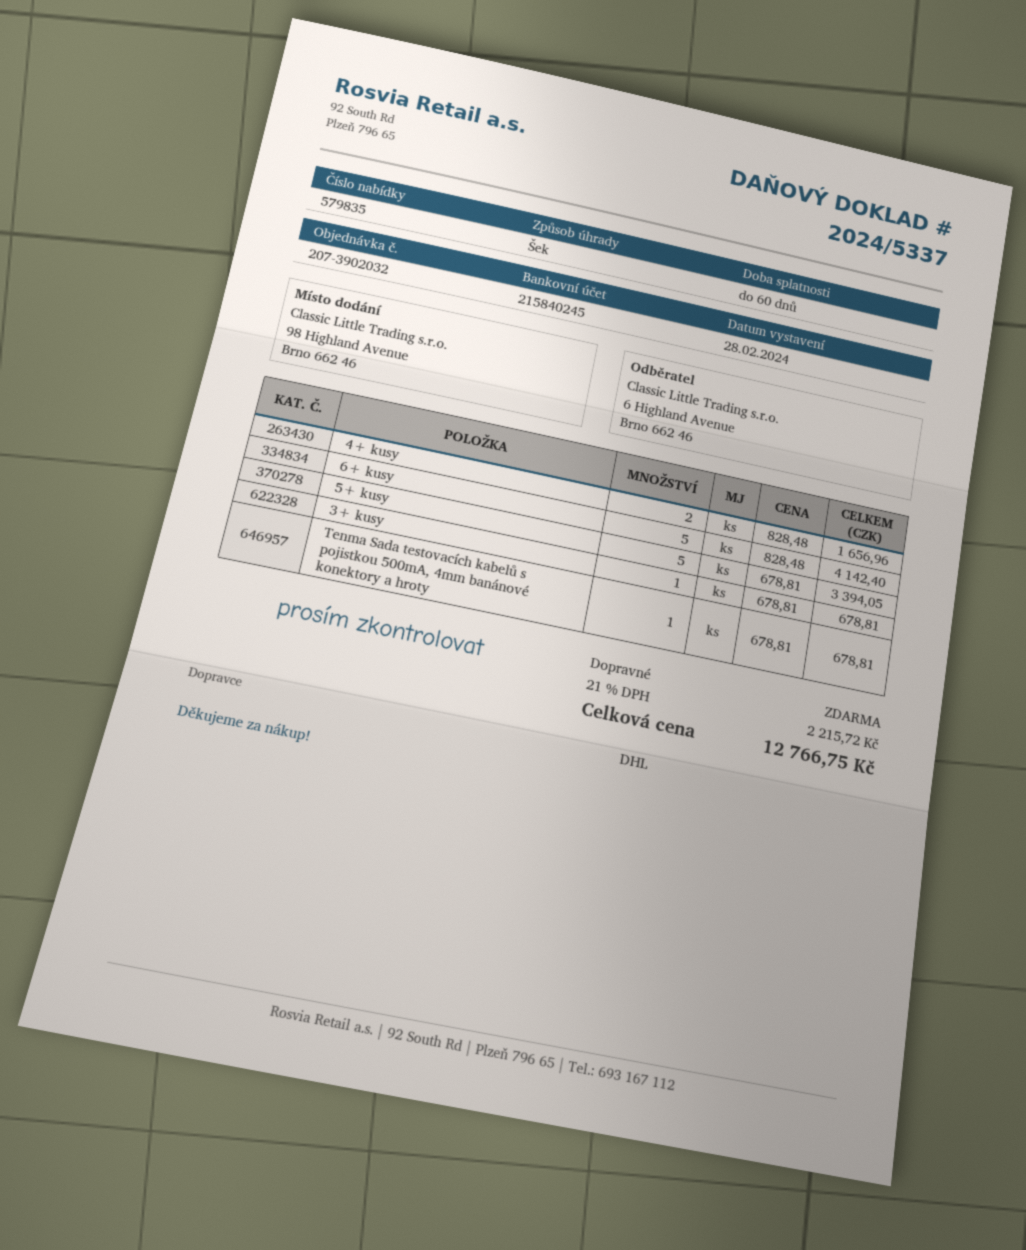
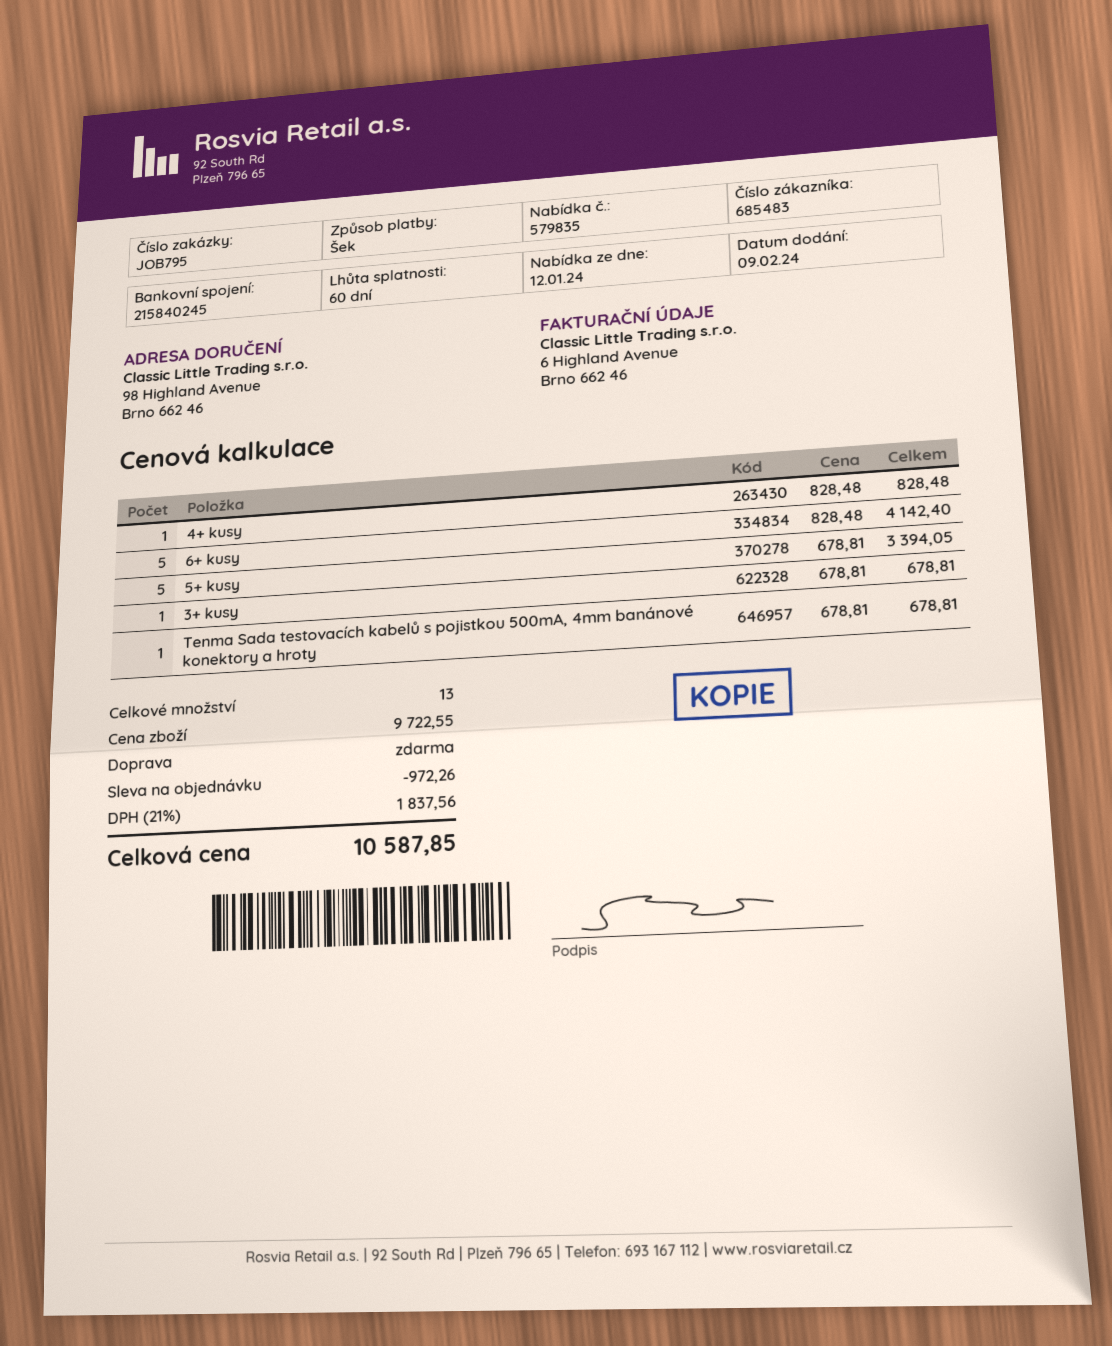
4+ kusy: 2 x 828.48 = 1656.96 -> 1 x 828.48 = 828.48
discount: none -> 972.26
tax: 21% = 2215.72 -> 21% = 1837.56
total: 12766.75 -> 10587.85

